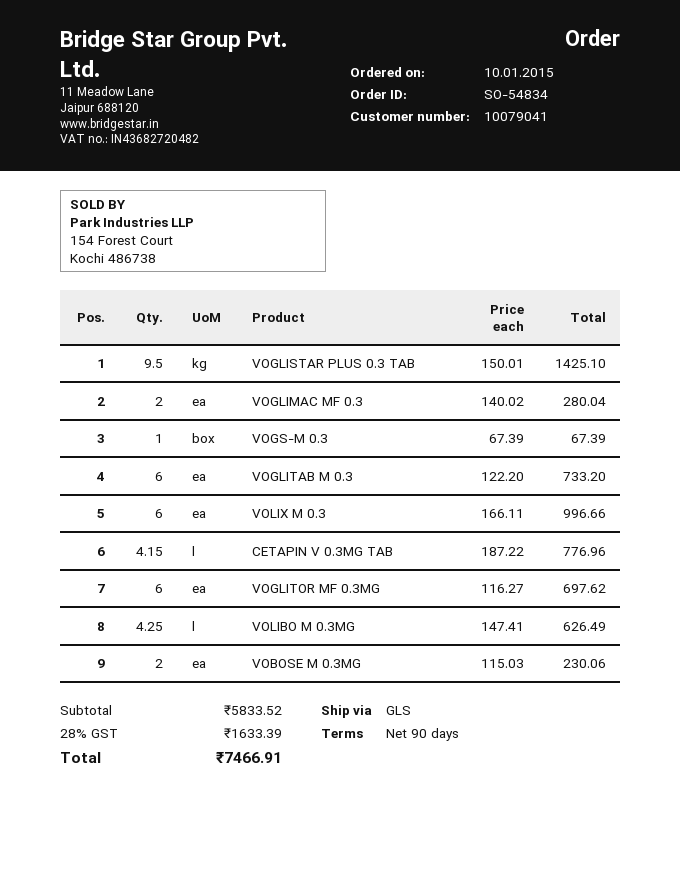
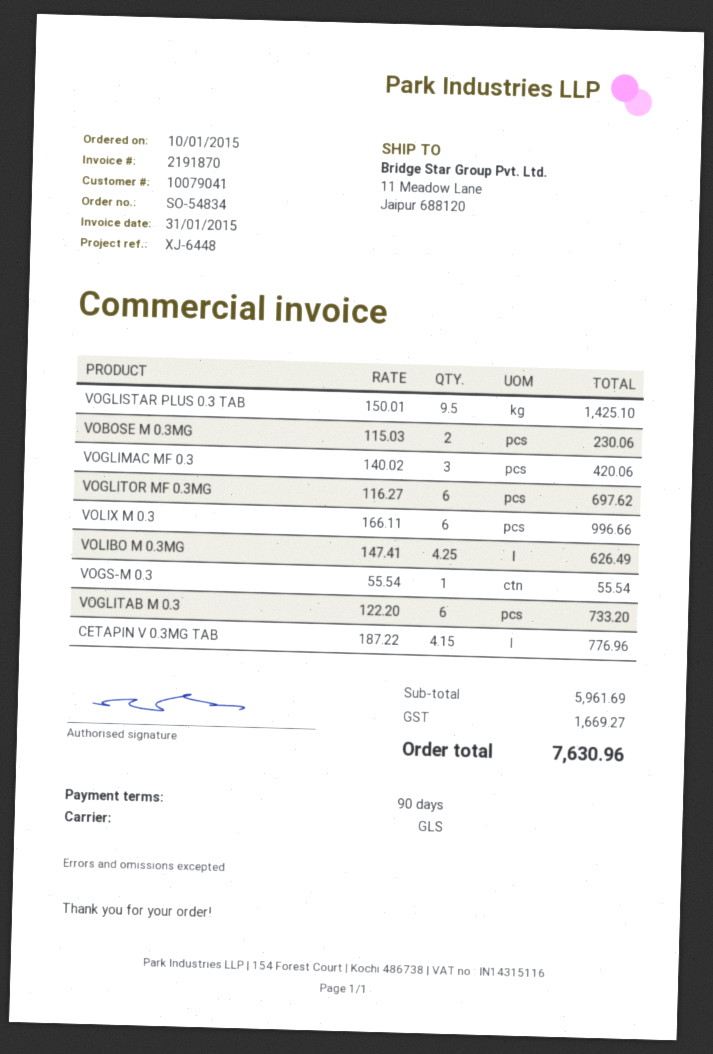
VOGLIMAC MF 0.3: 2 x 140.02 = 280.04 -> 3 x 140.02 = 420.06
VOGS-M 0.3: 1 x 67.39 = 67.39 -> 1 x 55.54 = 55.54
subtotal: 5833.52 -> 5961.69
tax: 1633.39 -> 1669.27
total: 7466.91 -> 7630.96

